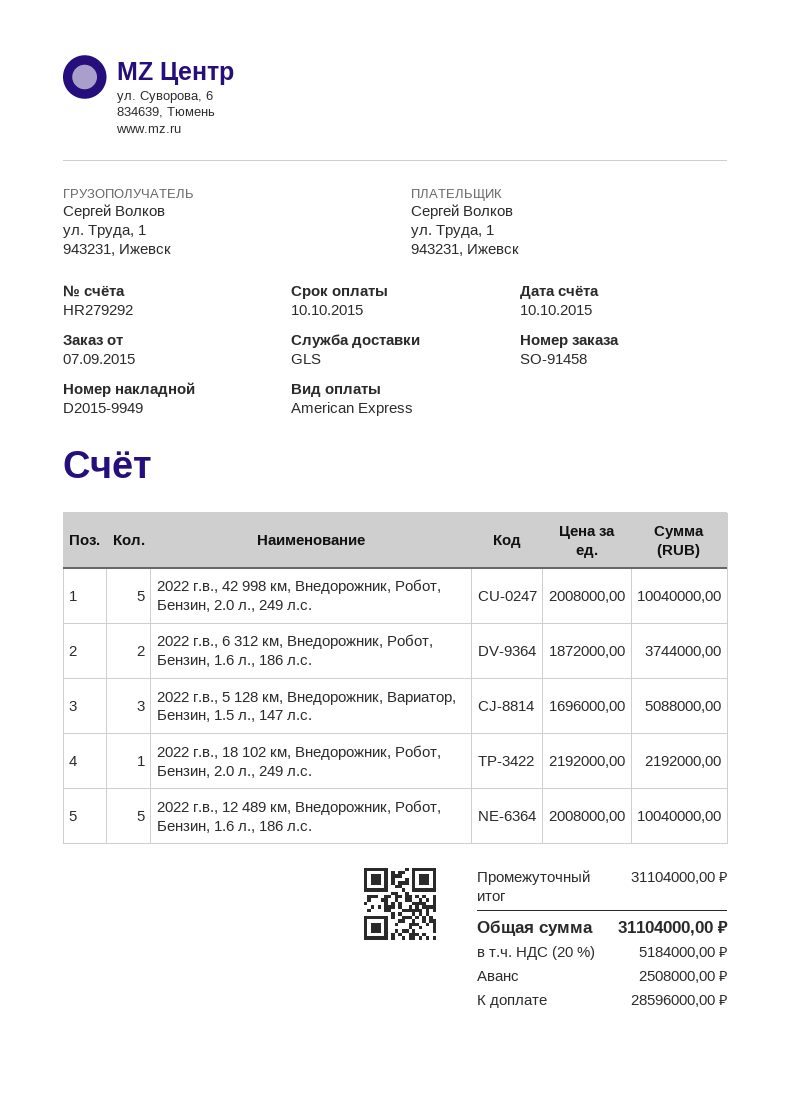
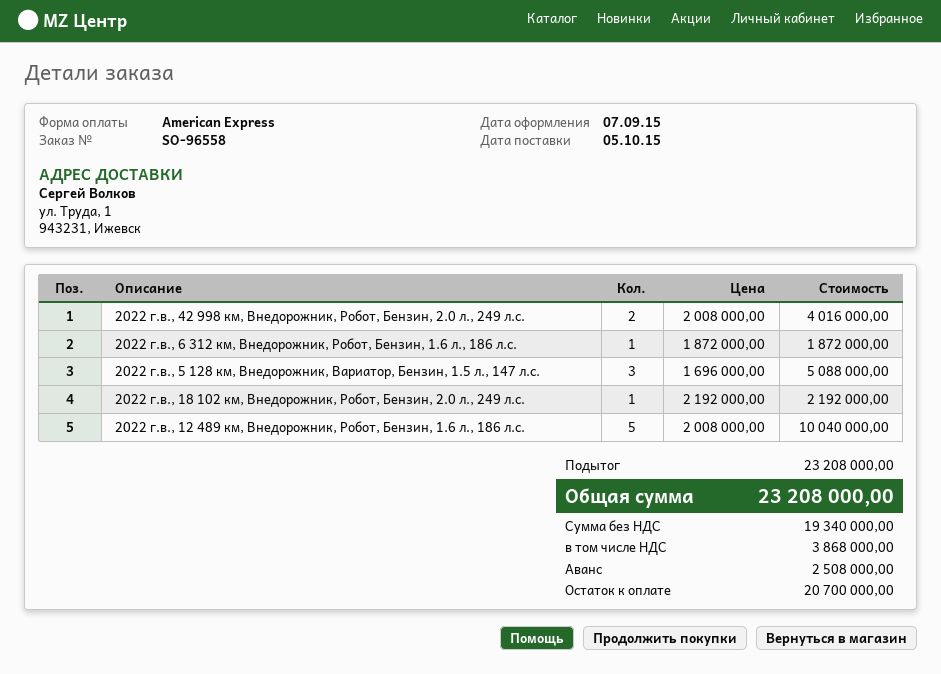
order number: SO-91458 -> SO-96558
2022 г.в., 42 998 км, Внедорожник, Робот, Бензин, 2.0 л., 249 л.с.: 5 x 2008000.00 = 10040000.00 -> 2 x 2008000.00 = 4016000.00
2022 г.в., 6 312 км, Внедорожник, Робот, Бензин, 1.6 л., 186 л.с.: 2 x 1872000.00 = 3744000.00 -> 1 x 1872000.00 = 1872000.00
subtotal: 31104000.00 -> 23208000.00
tax: 5184000.00 -> 3868000.00
total: 31104000.00 -> 23208000.00
balance: 28596000.00 -> 20700000.00

